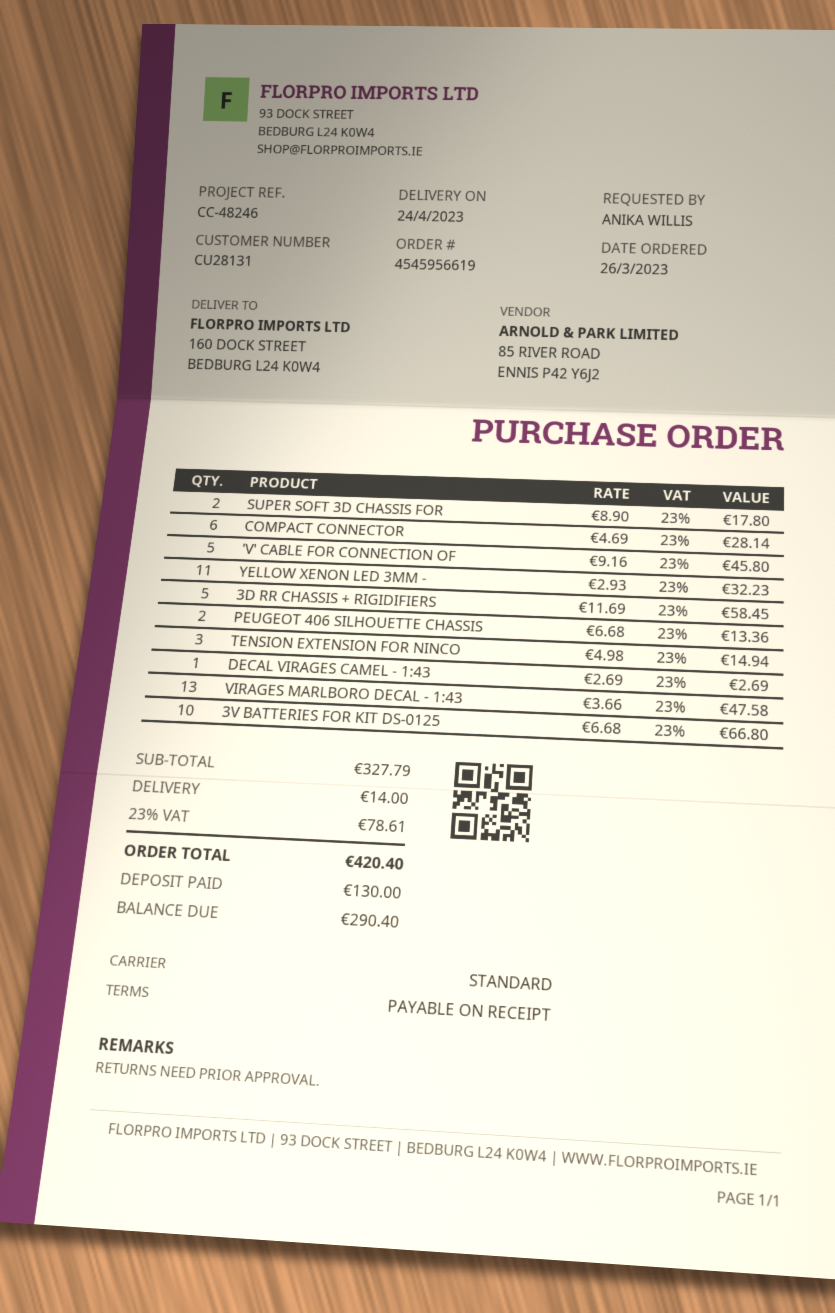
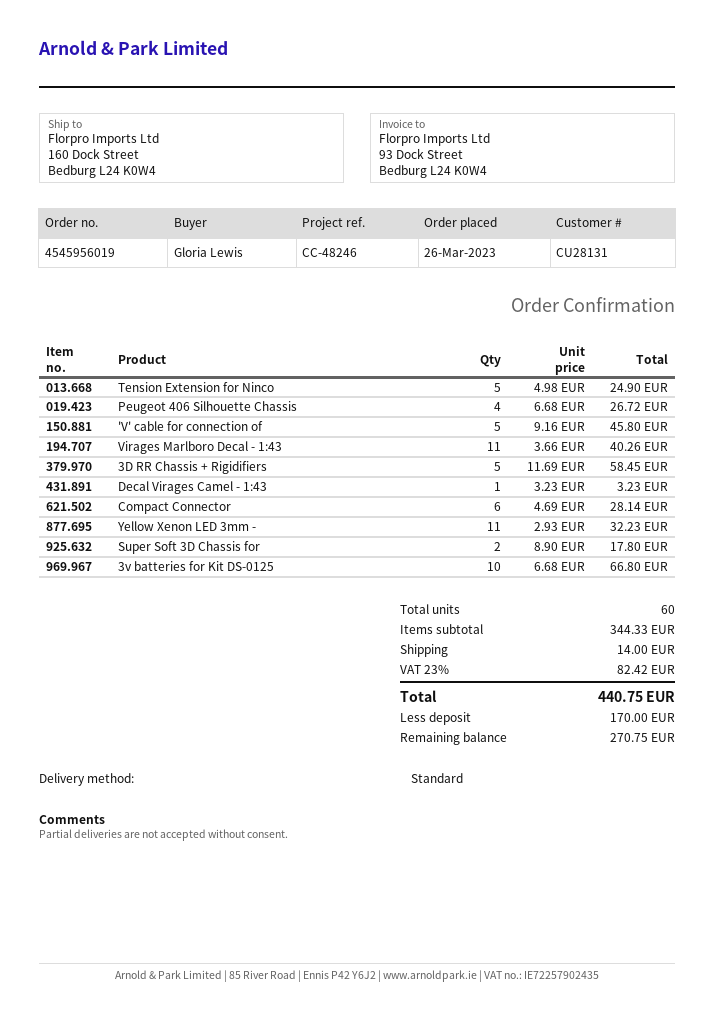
order number: 4545956619 -> 4545956019
ordered by: ANIKA WILLIS -> Gloria Lewis
PEUGEOT 406 SILHOUETTE CHASSIS: 2 x 6.68 = 13.36 -> 4 x 6.68 = 26.72
TENSION EXTENSION FOR NINCO: 3 x 4.98 = 14.94 -> 5 x 4.98 = 24.90
DECAL VIRAGES CAMEL - 1:43: 1 x 2.69 = 2.69 -> 1 x 3.23 = 3.23
VIRAGES MARLBORO DECAL - 1:43: 13 x 3.66 = 47.58 -> 11 x 3.66 = 40.26
subtotal: 327.79 -> 344.33
tax: 23% = 78.61 -> 23% = 82.42
total: 420.40 -> 440.75
deposit: 130.00 -> 170.00
balance: 290.40 -> 270.75

